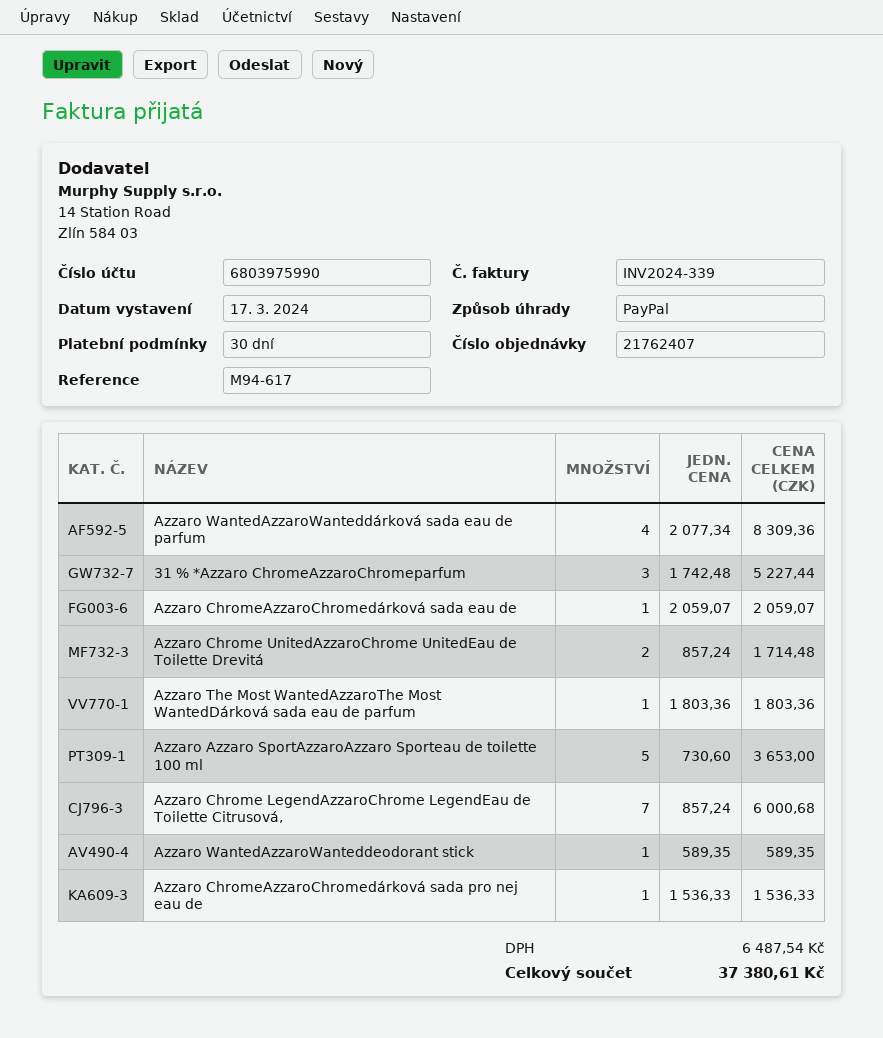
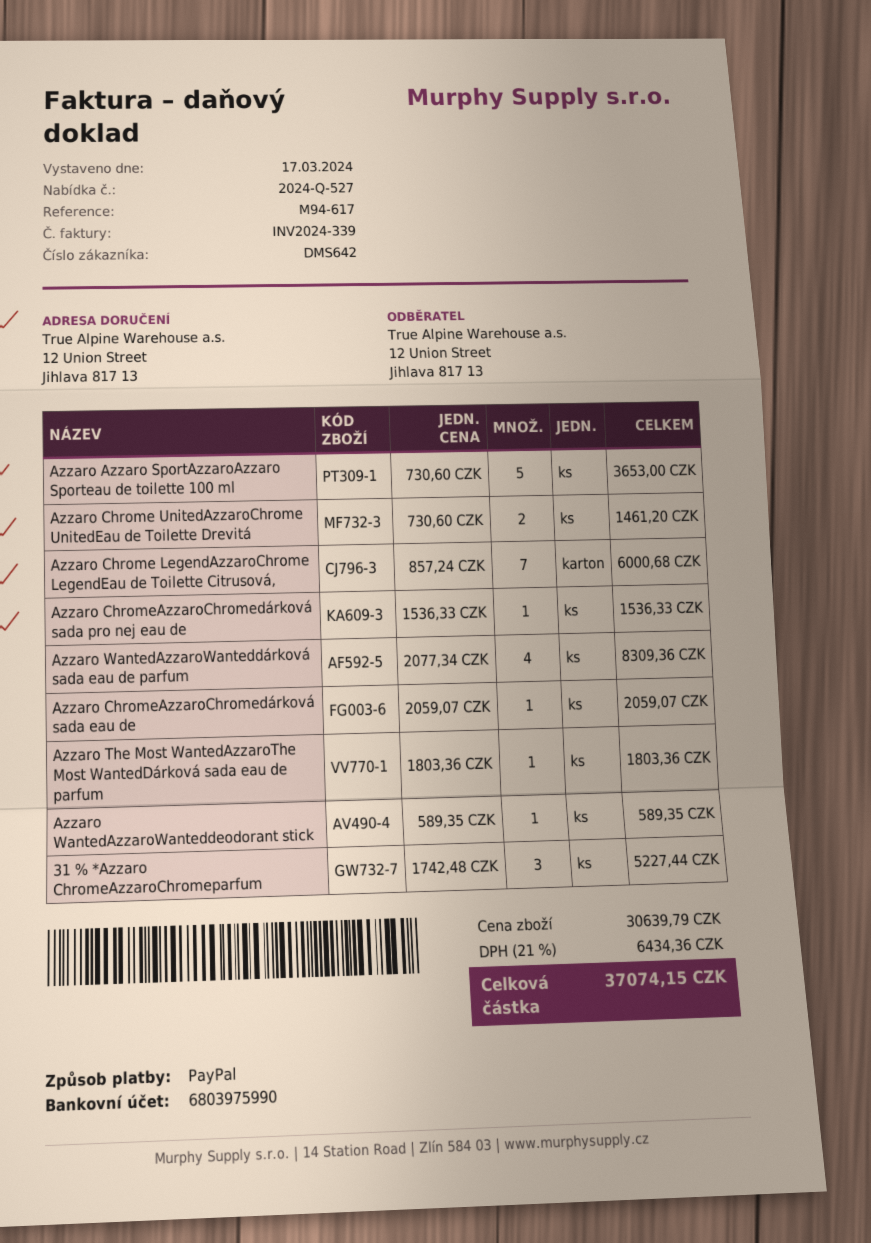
Azzaro Chrome UnitedAzzaroChrome UnitedEau de Toilette Drevitá: 2 x 857.24 = 1714.48 -> 2 x 730.60 = 1461.20
tax: 6487.54 -> 6434.36
total: 37380.61 -> 37074.15

